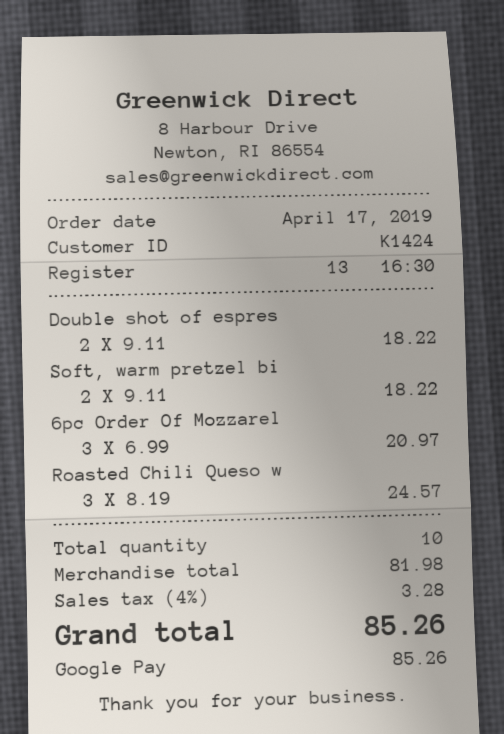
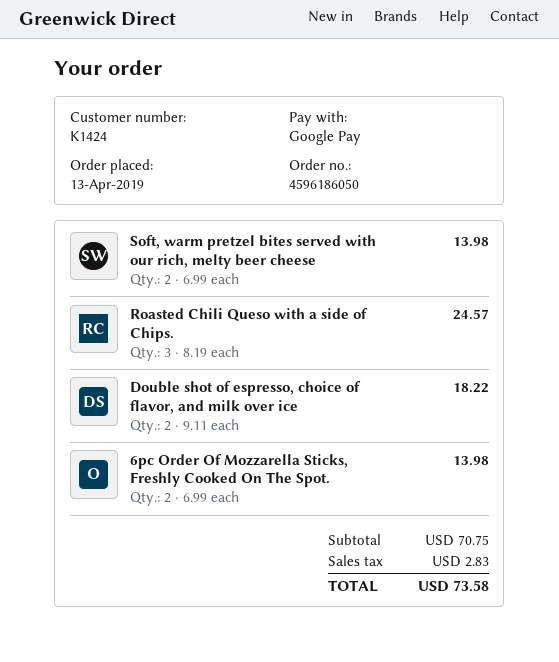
order date: 2019-04-17 -> 2019-04-13
Soft, warm pretzel bi: 2 x 9.11 = 18.22 -> 2 x 6.99 = 13.98
6pc Order Of Mozzarel: 3 x 6.99 = 20.97 -> 2 x 6.99 = 13.98
subtotal: 81.98 -> 70.75
tax: 3.28 -> 2.83
total: 85.26 -> 73.58

